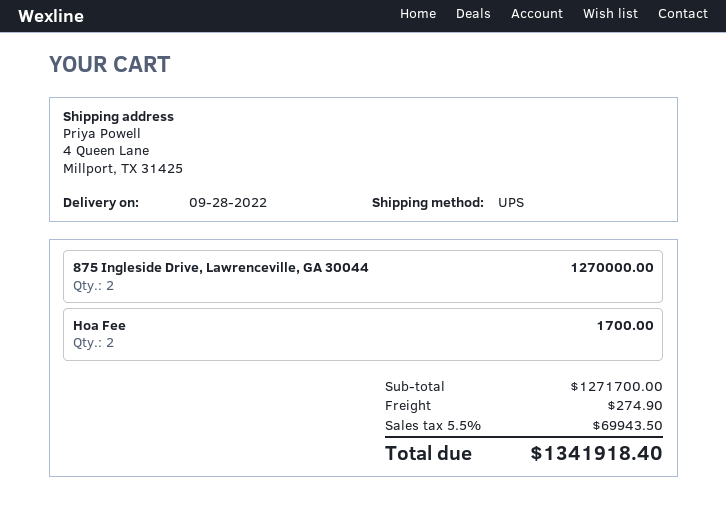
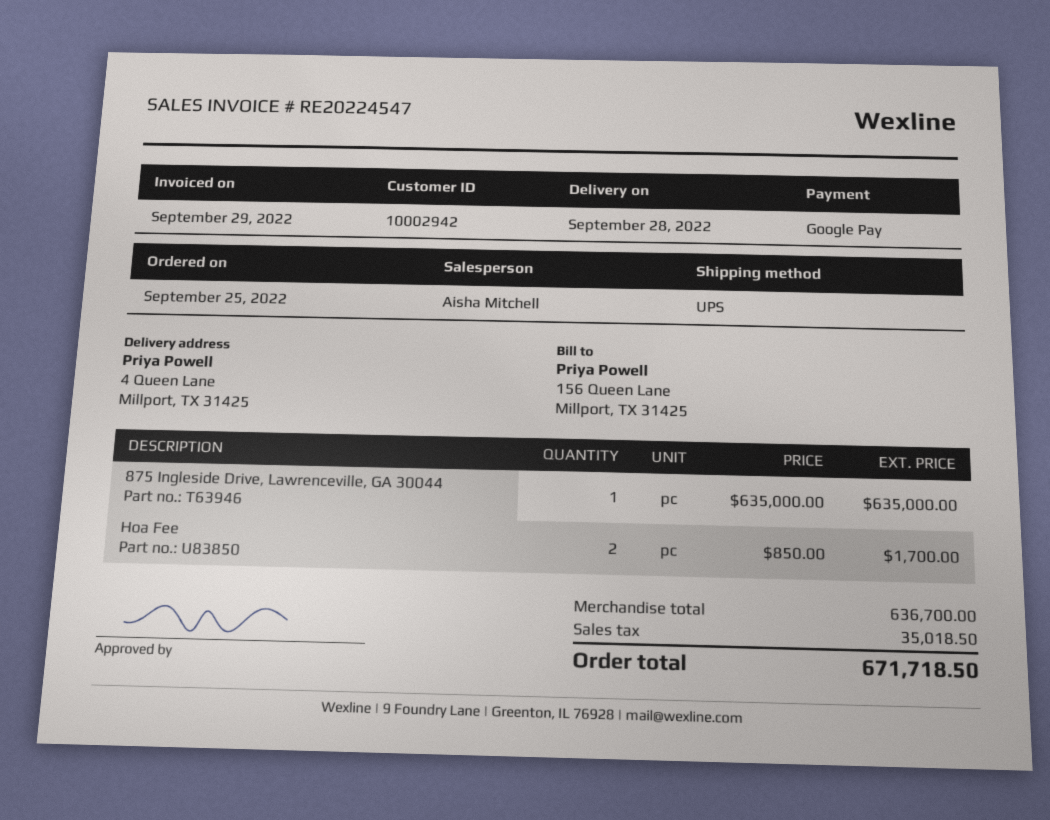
875 Ingleside Drive, Lawrenceville, GA 30044: 2 for 1270000.00 -> 1 for 635000.00
subtotal: 1271700.00 -> 636700.00
shipping: 274.90 -> none
tax: 69943.50 -> 35018.50
total: 1341918.40 -> 671718.50

